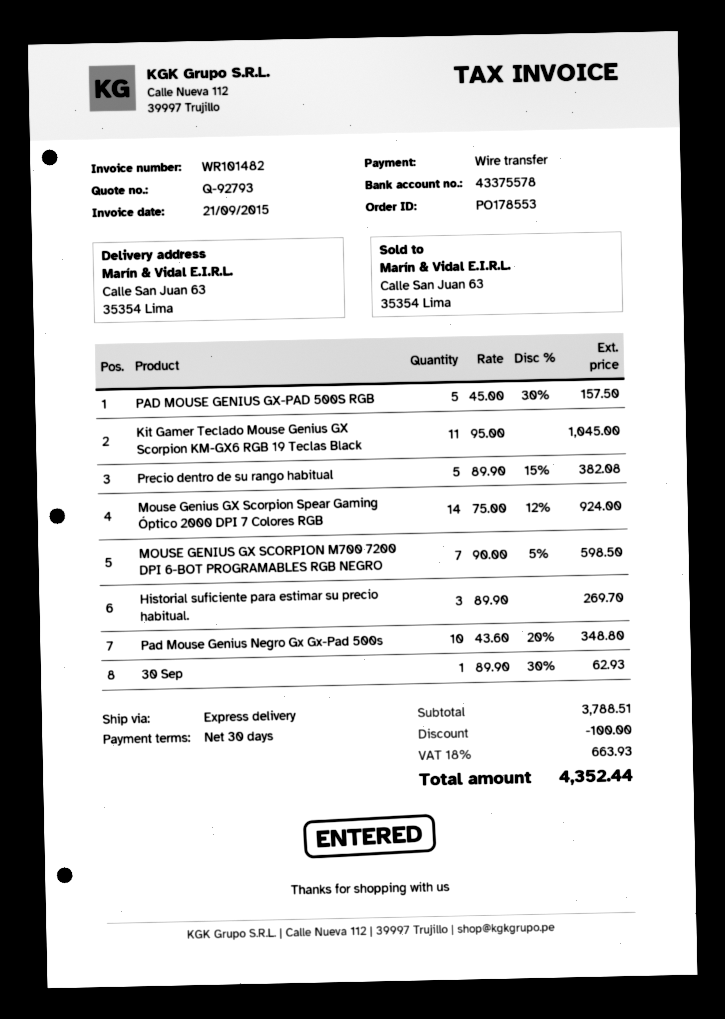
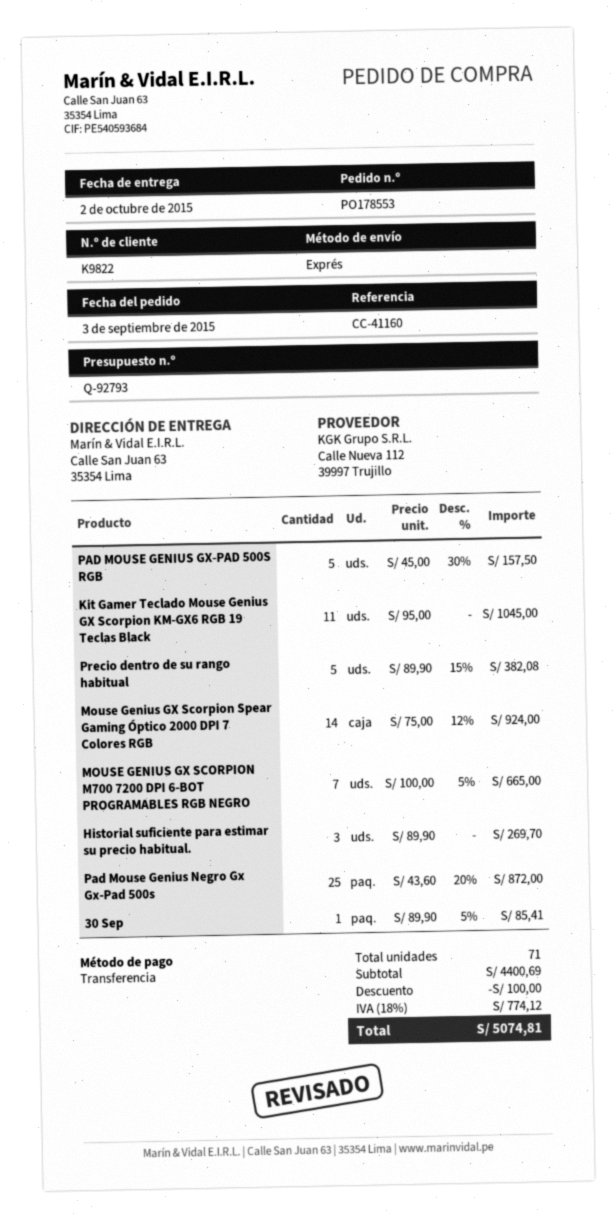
MOUSE GENIUS GX SCORPION M700 7200 DPI 6-BOT PROGRAMABLES RGB NEGRO: 7 x 90.00 - 5% = 598.50 -> 7 x 100.00 - 5% = 665.00
Pad Mouse Genius Negro Gx Gx-Pad 500s: 10 x 43.60 - 20% = 348.80 -> 25 x 43.60 - 20% = 872.00
30 Sep: 1 x 89.90 - 30% = 62.93 -> 1 x 89.90 - 5% = 85.41
subtotal: 3788.51 -> 4400.69
tax: 18% = 663.93 -> 18% = 774.12
total: 4352.44 -> 5074.81

